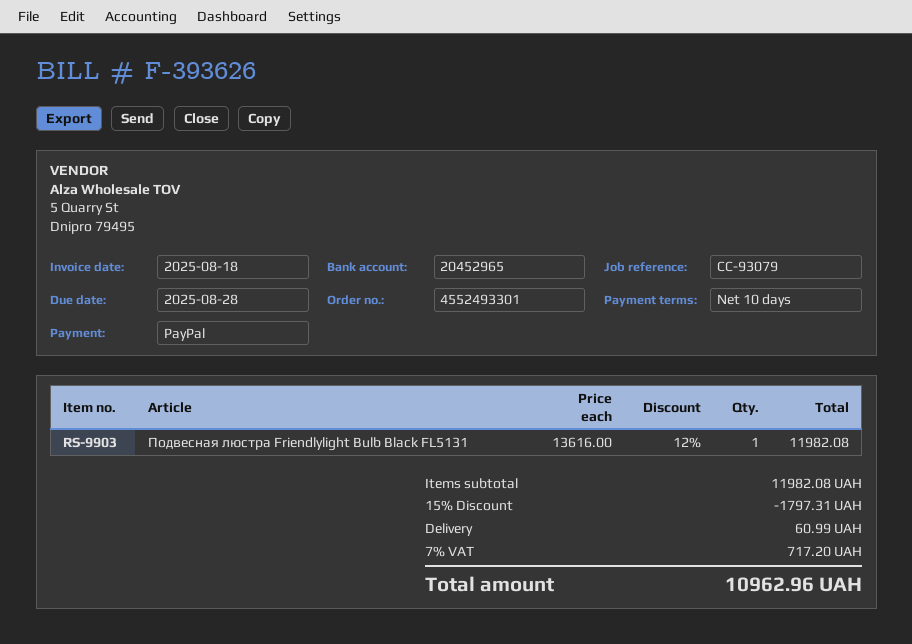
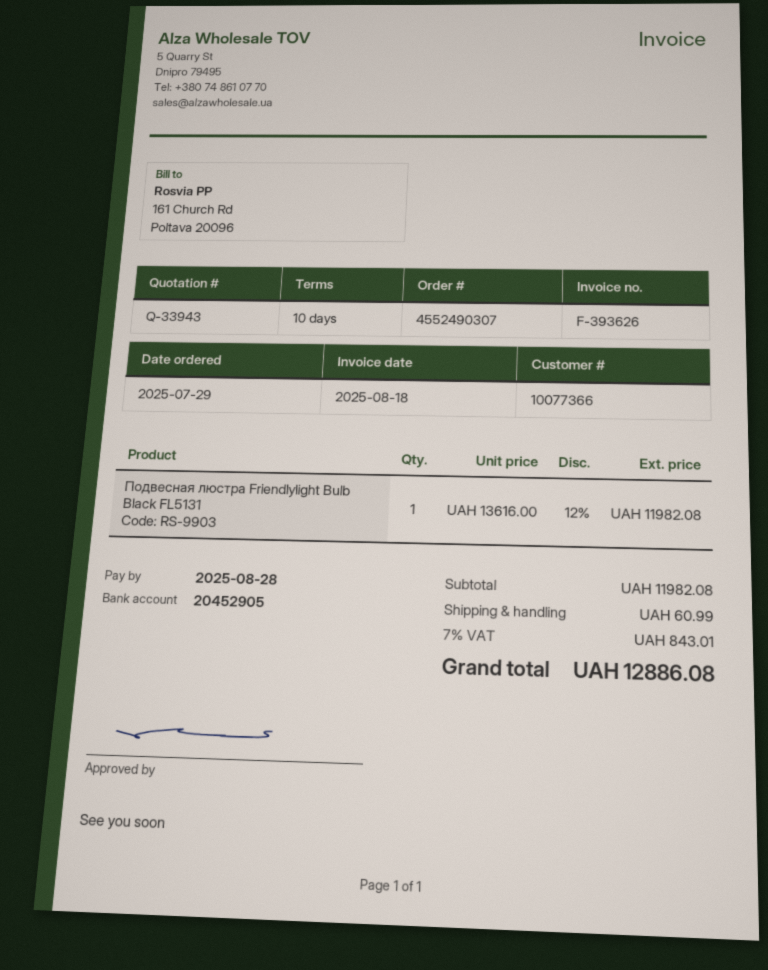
order number: 4552493301 -> 4552490307
bank account: 20452965 -> 20452905
discount: 15% = 1797.31 -> none
tax: 7% = 717.20 -> 7% = 843.01
total: 10962.96 -> 12886.08

